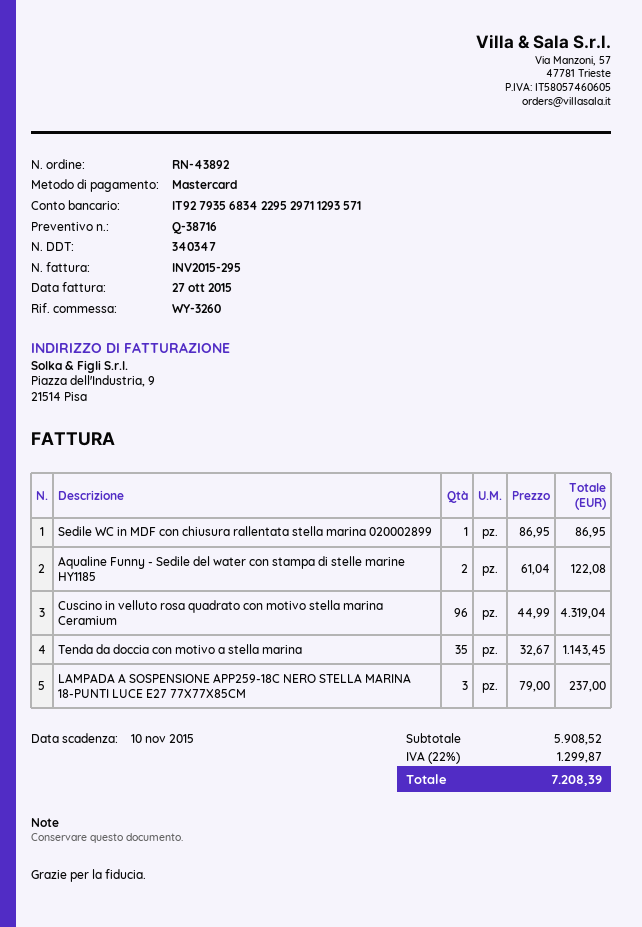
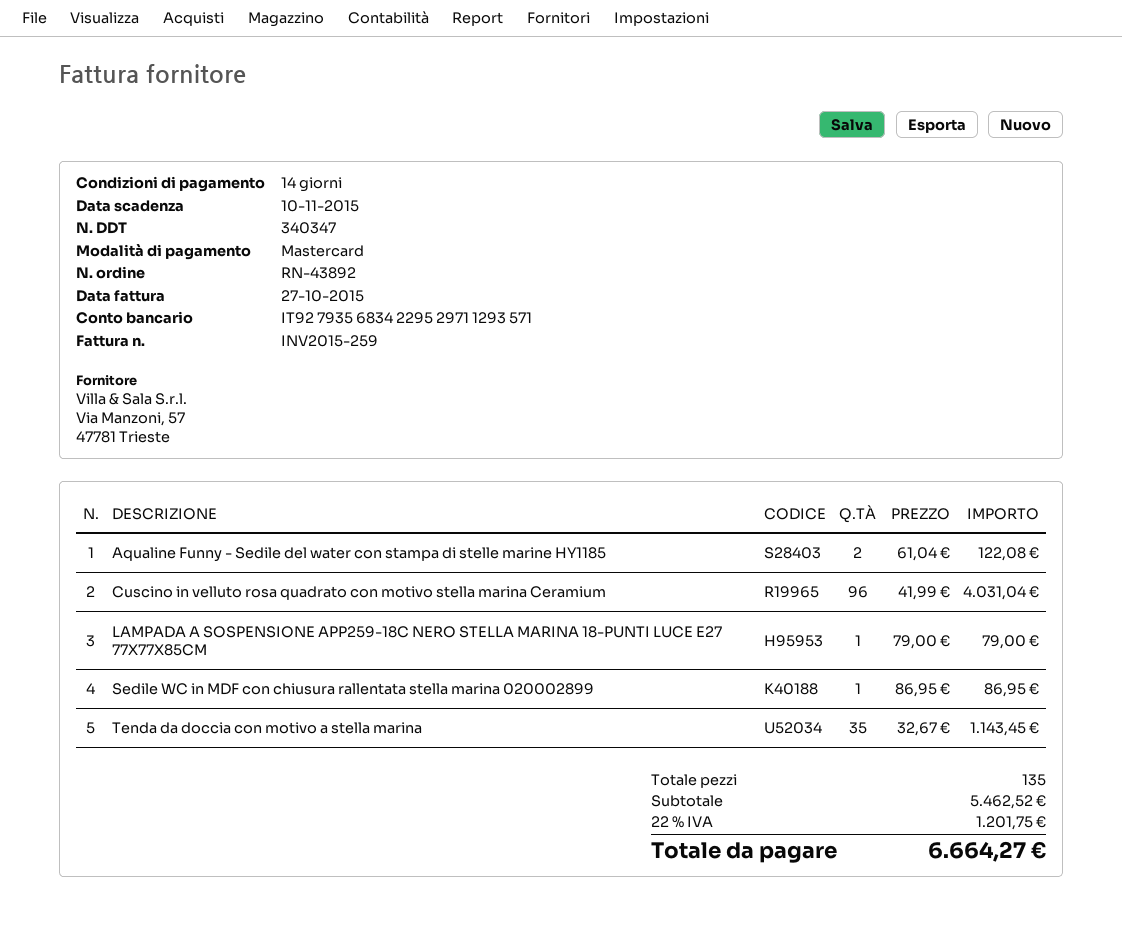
invoice number: INV2015-295 -> INV2015-259
Cuscino in velluto rosa quadrato con motivo stella marina Ceramium: 96 x 44.99 = 4319.04 -> 96 x 41.99 = 4031.04
LAMPADA A SOSPENSIONE APP259-18C NERO STELLA MARINA 18-PUNTI LUCE E27 77X77X85CM: 3 x 79.00 = 237.00 -> 1 x 79.00 = 79.00
subtotal: 5908.52 -> 5462.52
tax: 22% = 1299.87 -> 22% = 1201.75
total: 7208.39 -> 6664.27

